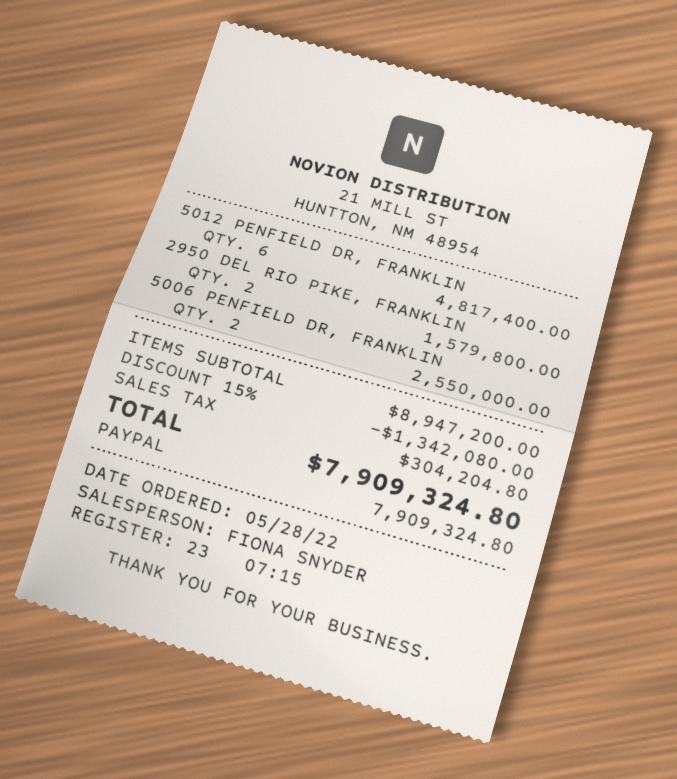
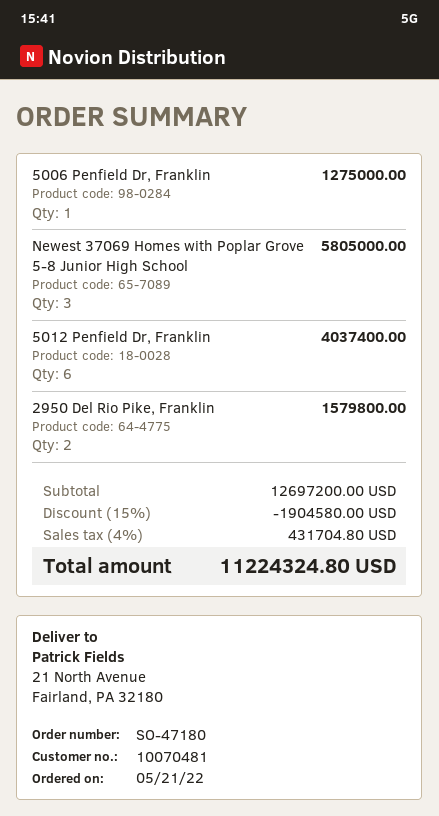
order date: 2022-05-28 -> 2022-05-21
5012 PENFIELD DR, FRANKLIN: 6 for 4817400.00 -> 6 for 4037400.00
5006 PENFIELD DR, FRANKLIN: 2 for 2550000.00 -> 1 for 1275000.00
Newest 37069 Homes with Poplar Grove 5-8 Junior High School: none -> 3 for 5805000.00
subtotal: 8947200.00 -> 12697200.00
discount: 15% = 1342080.00 -> 15% = 1904580.00
tax: 304204.80 -> 431704.80
total: 7909324.80 -> 11224324.80

